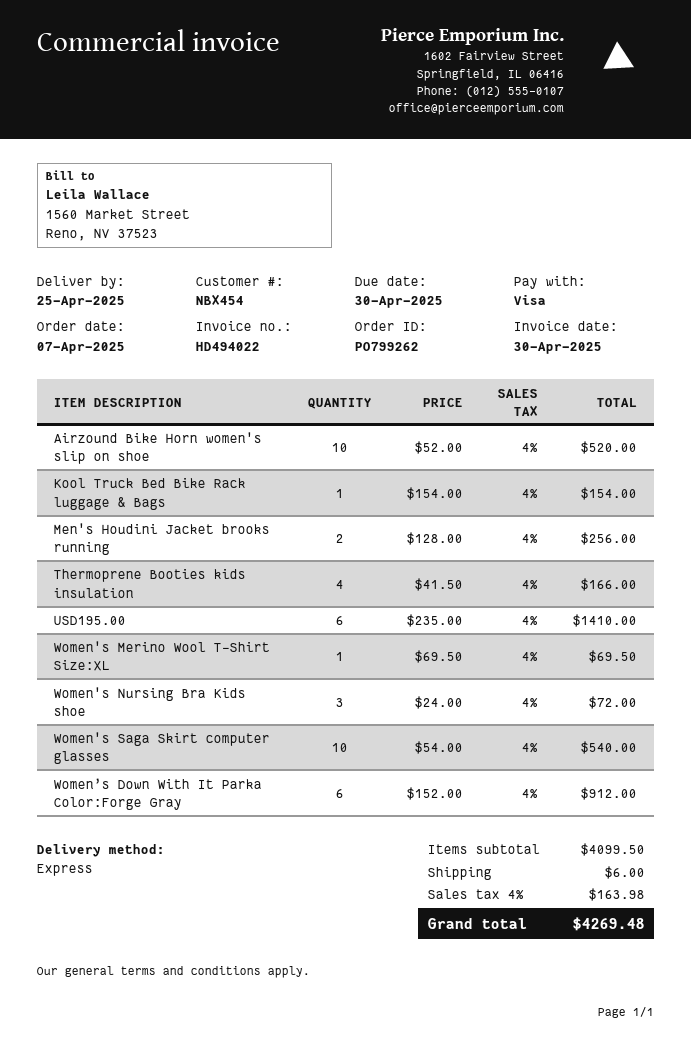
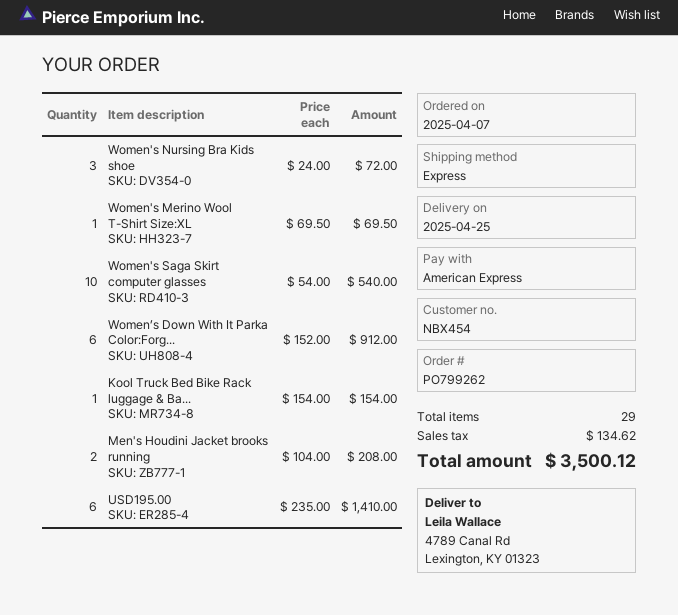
payment method: Visa -> American Express
Airzound Bike Horn women's slip on shoe: 10 x 52.00 = 520.00 -> none
Men's Houdini Jacket brooks running: 2 x 128.00 = 256.00 -> 2 x 104.00 = 208.00
Thermoprene Booties kids insulation: 4 x 41.50 = 166.00 -> none
shipping: 6.00 -> none
tax: 163.98 -> 134.62
total: 4269.48 -> 3500.12

